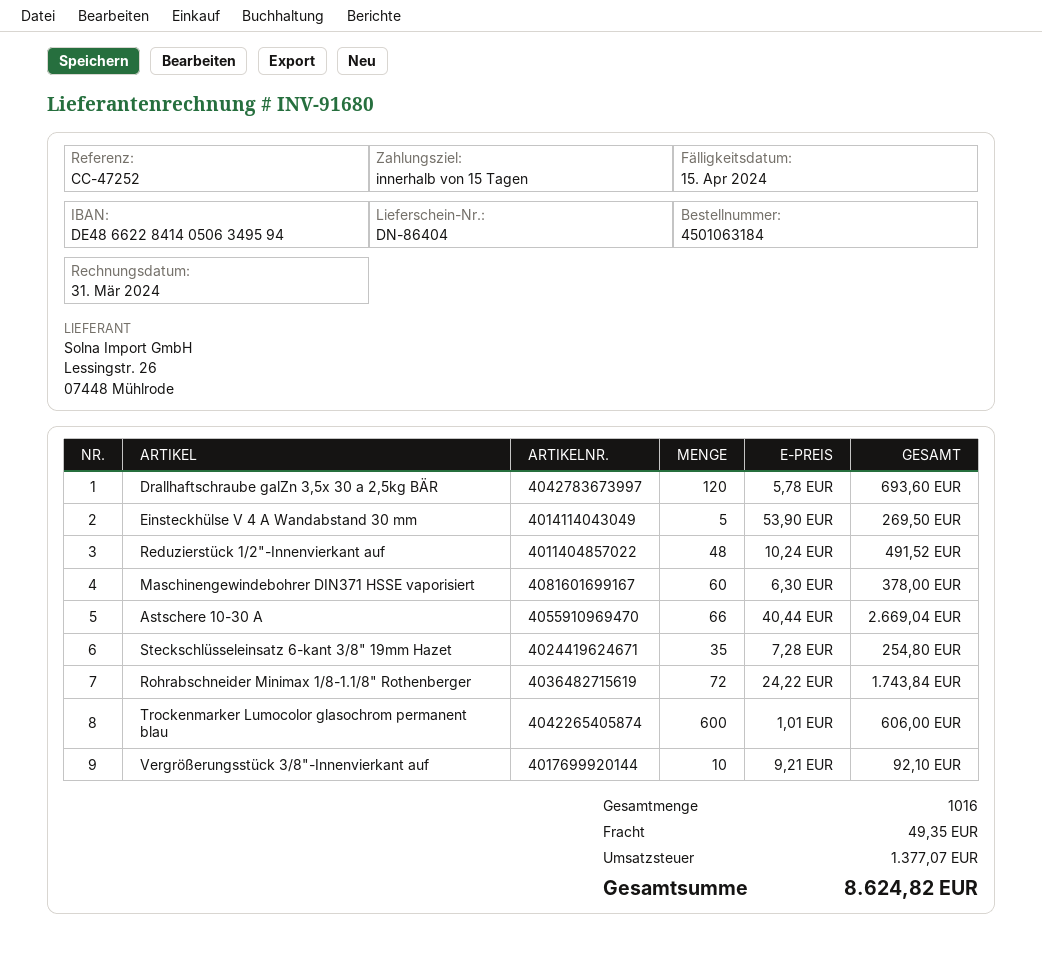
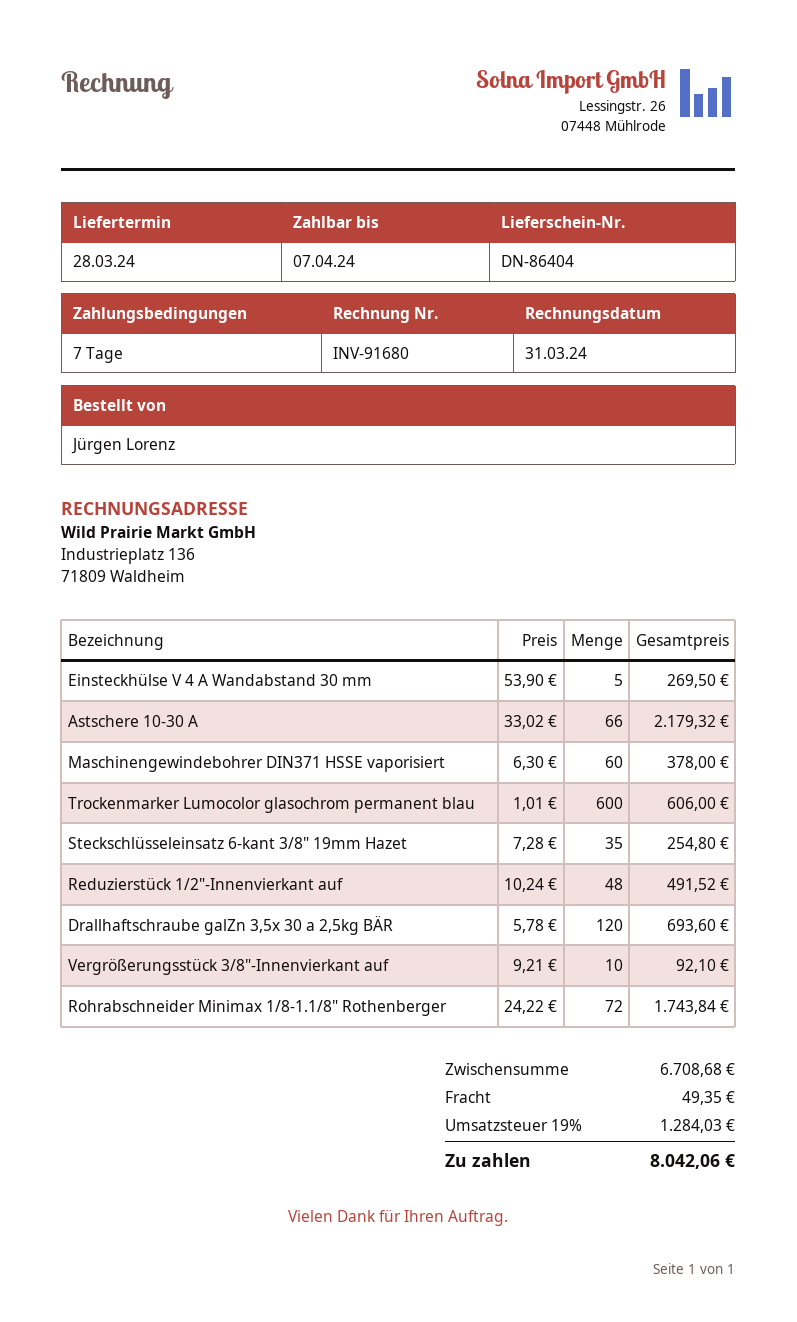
payment terms: 15 days -> 7 days
due date: 2024-04-15 -> 2024-04-07
Astschere 10-30 A: 66 x 40.44 = 2669.04 -> 66 x 33.02 = 2179.32
tax: 1377.07 -> 1284.03
total: 8624.82 -> 8042.06

